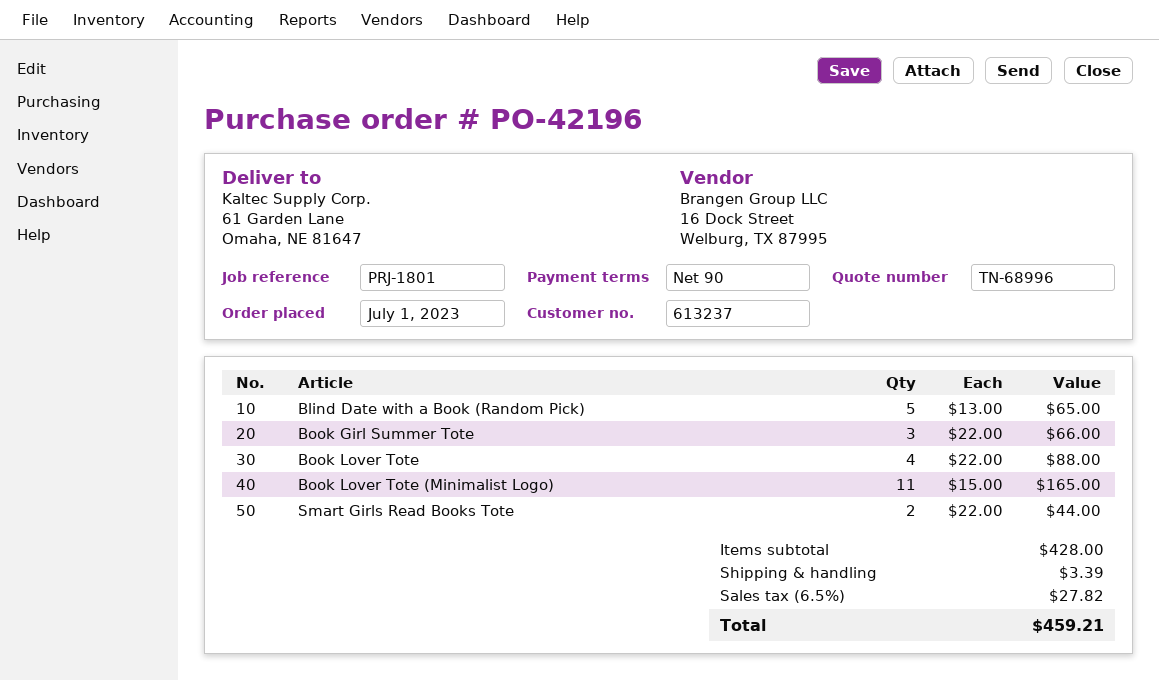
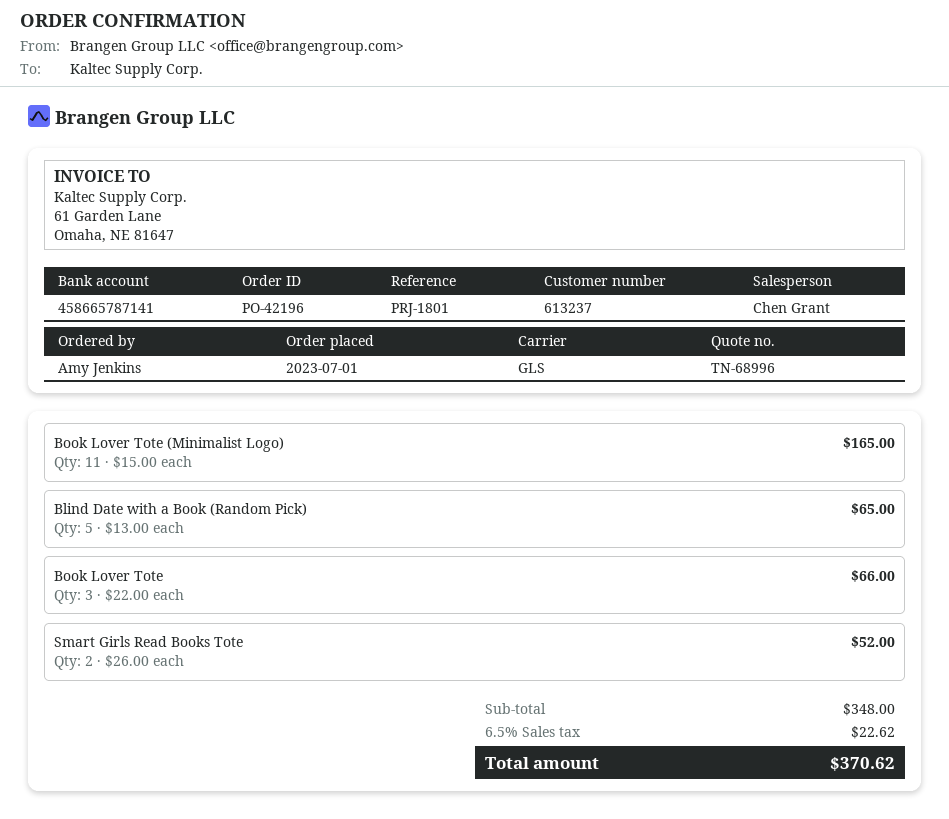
Book Girl Summer Tote: 3 x 22.00 = 66.00 -> none
Book Lover Tote: 4 x 22.00 = 88.00 -> 3 x 22.00 = 66.00
Smart Girls Read Books Tote: 2 x 22.00 = 44.00 -> 2 x 26.00 = 52.00
subtotal: 428.00 -> 348.00
shipping: 3.39 -> none
tax: 6.5% = 27.82 -> 6.5% = 22.62
total: 459.21 -> 370.62

